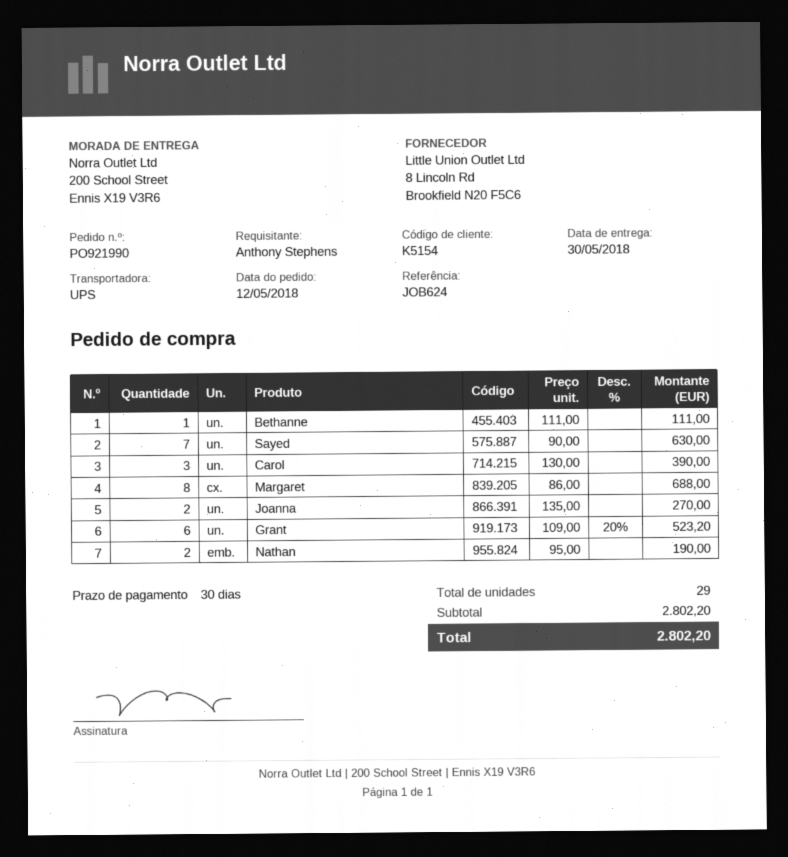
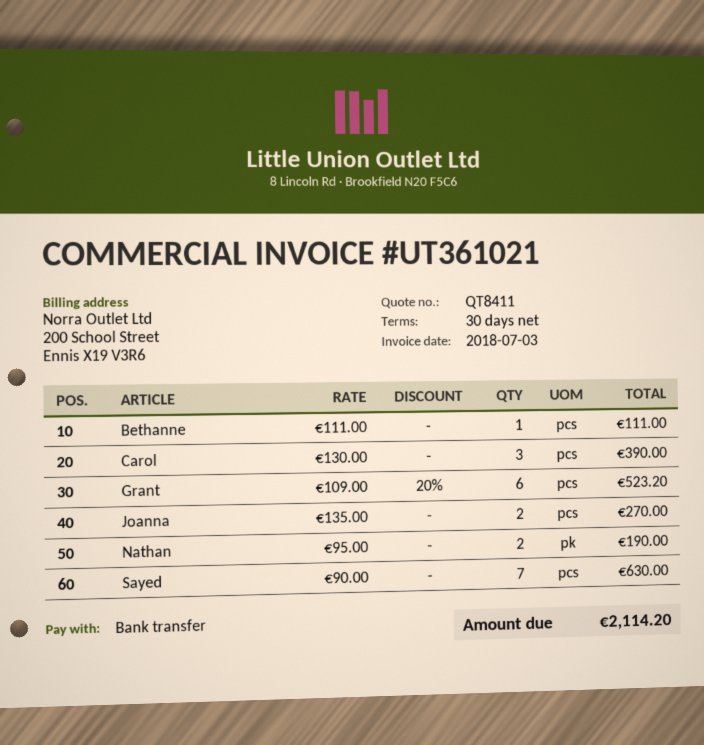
Margaret: 8 x 86.00 = 688.00 -> none
total: 2802.20 -> 2114.20

